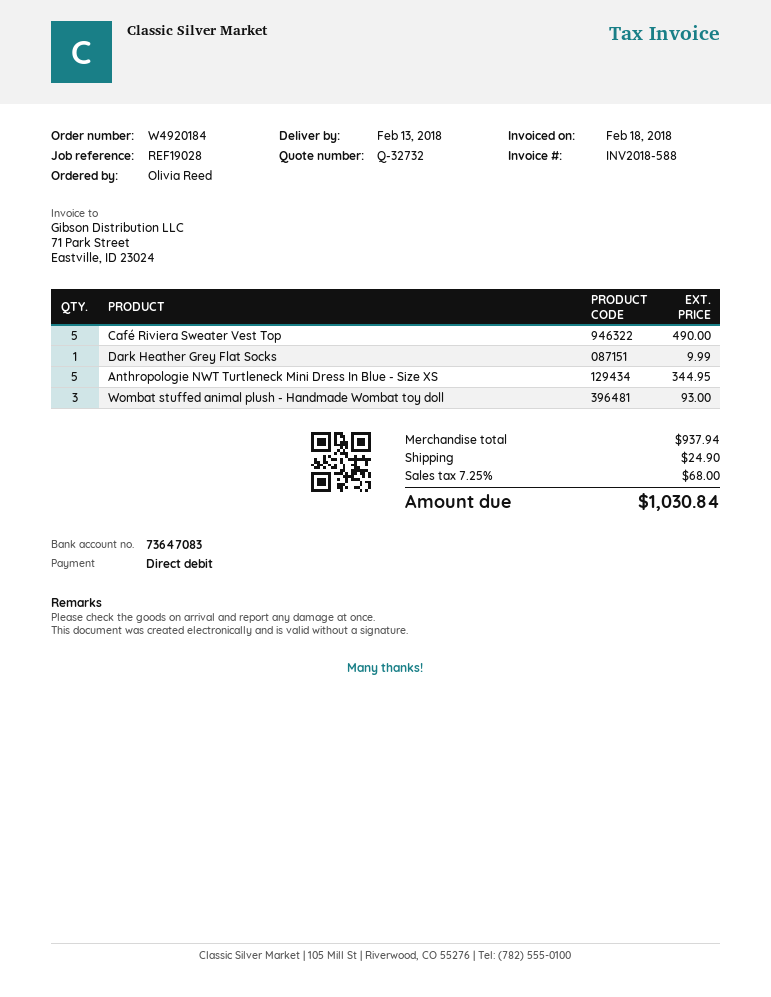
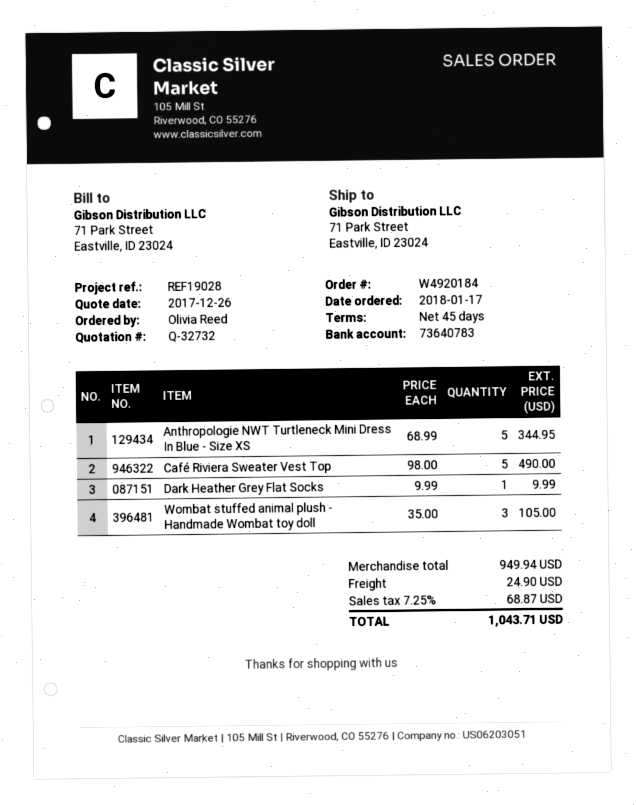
bank account: 73647083 -> 73640783
Wombat stuffed animal plush - Handmade Wombat toy doll: 3 for 93.00 -> 3 for 105.00
subtotal: 937.94 -> 949.94
tax: 7.25% = 68.00 -> 7.25% = 68.87
total: 1030.84 -> 1043.71

